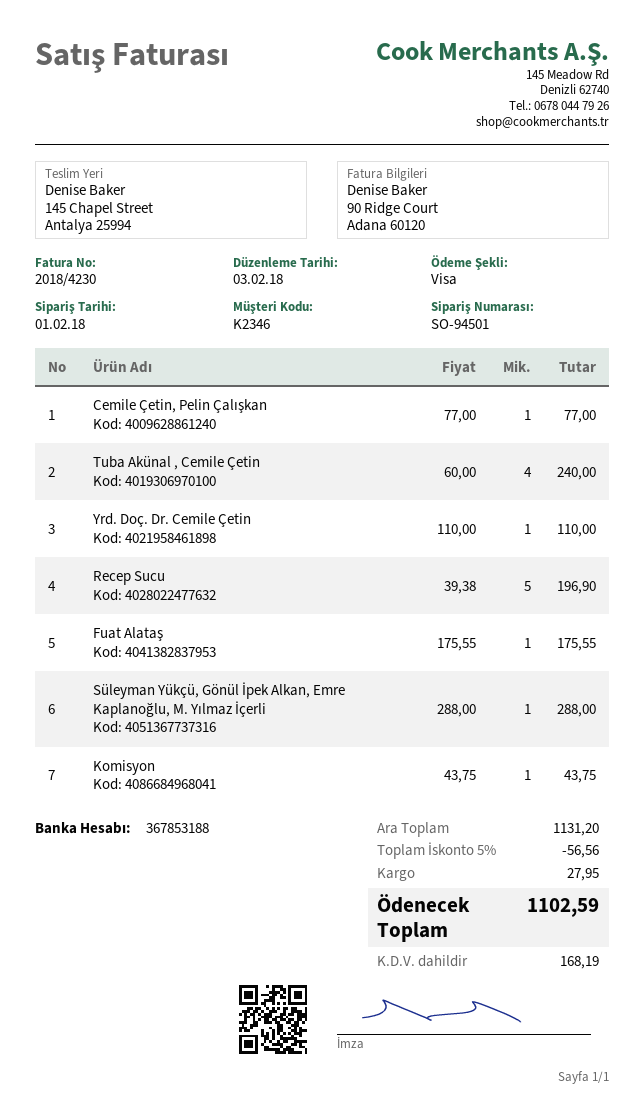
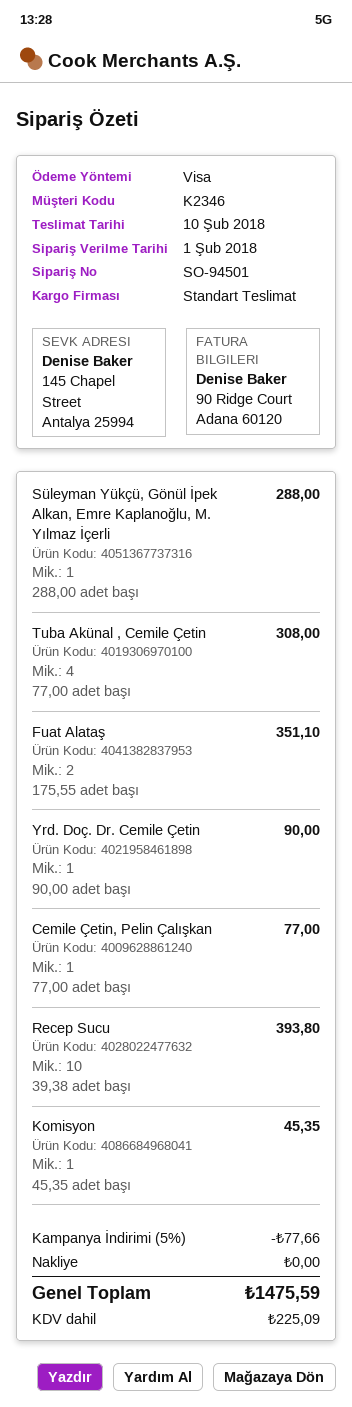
Tuba Akünal , Cemile Çetin: 4 x 60.00 = 240.00 -> 4 x 77.00 = 308.00
Yrd. Doç. Dr. Cemile Çetin: 1 x 110.00 = 110.00 -> 1 x 90.00 = 90.00
Recep Sucu: 5 x 39.38 = 196.90 -> 10 x 39.38 = 393.80
Fuat Alataş: 1 x 175.55 = 175.55 -> 2 x 175.55 = 351.10
Komisyon: 1 x 43.75 = 43.75 -> 1 x 45.35 = 45.35
discount: 5% = 56.56 -> 5% = 77.66
shipping: 27.95 -> 0.00
tax: 168.19 -> 225.09
total: 1102.59 -> 1475.59

